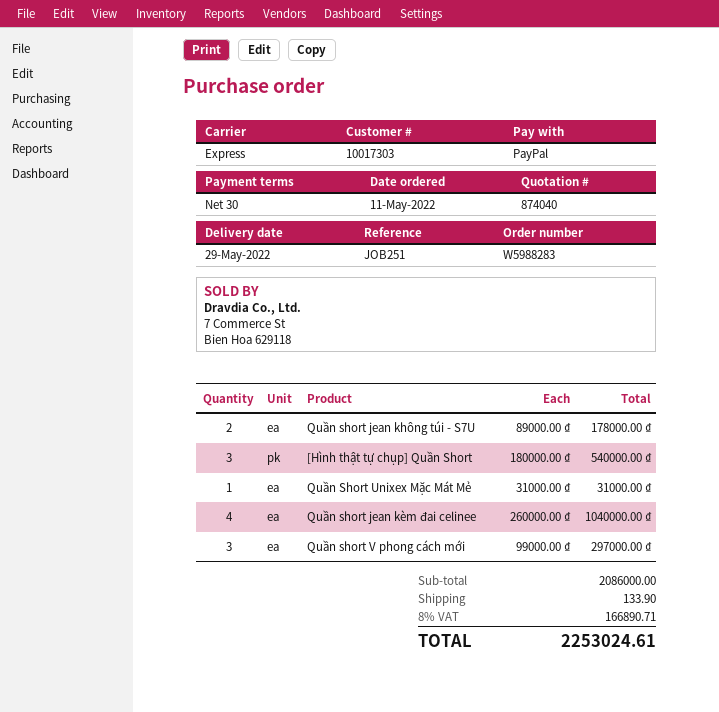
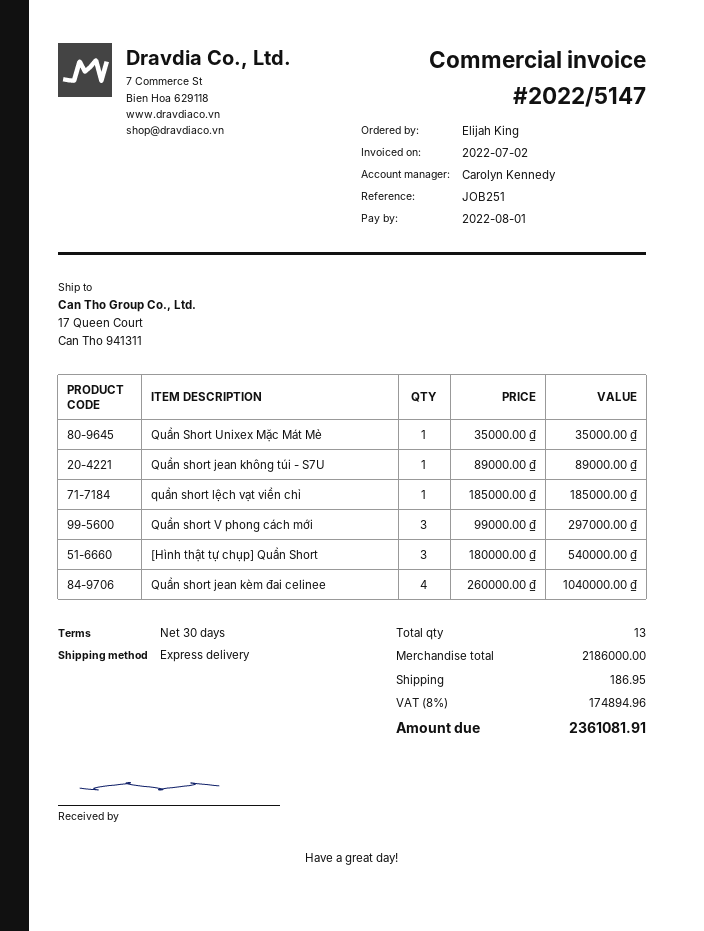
Quần short jean không túi - S7U: 2 x 89000.00 = 178000.00 -> 1 x 89000.00 = 89000.00
Quần Short Unixex Mặc Mát Mẻ: 1 x 31000.00 = 31000.00 -> 1 x 35000.00 = 35000.00
quần short lệch vạt viền chỉ: none -> 1 x 185000.00 = 185000.00
subtotal: 2086000.00 -> 2186000.00
shipping: 133.90 -> 186.95
tax: 8% = 166890.71 -> 8% = 174894.96
total: 2253024.61 -> 2361081.91

